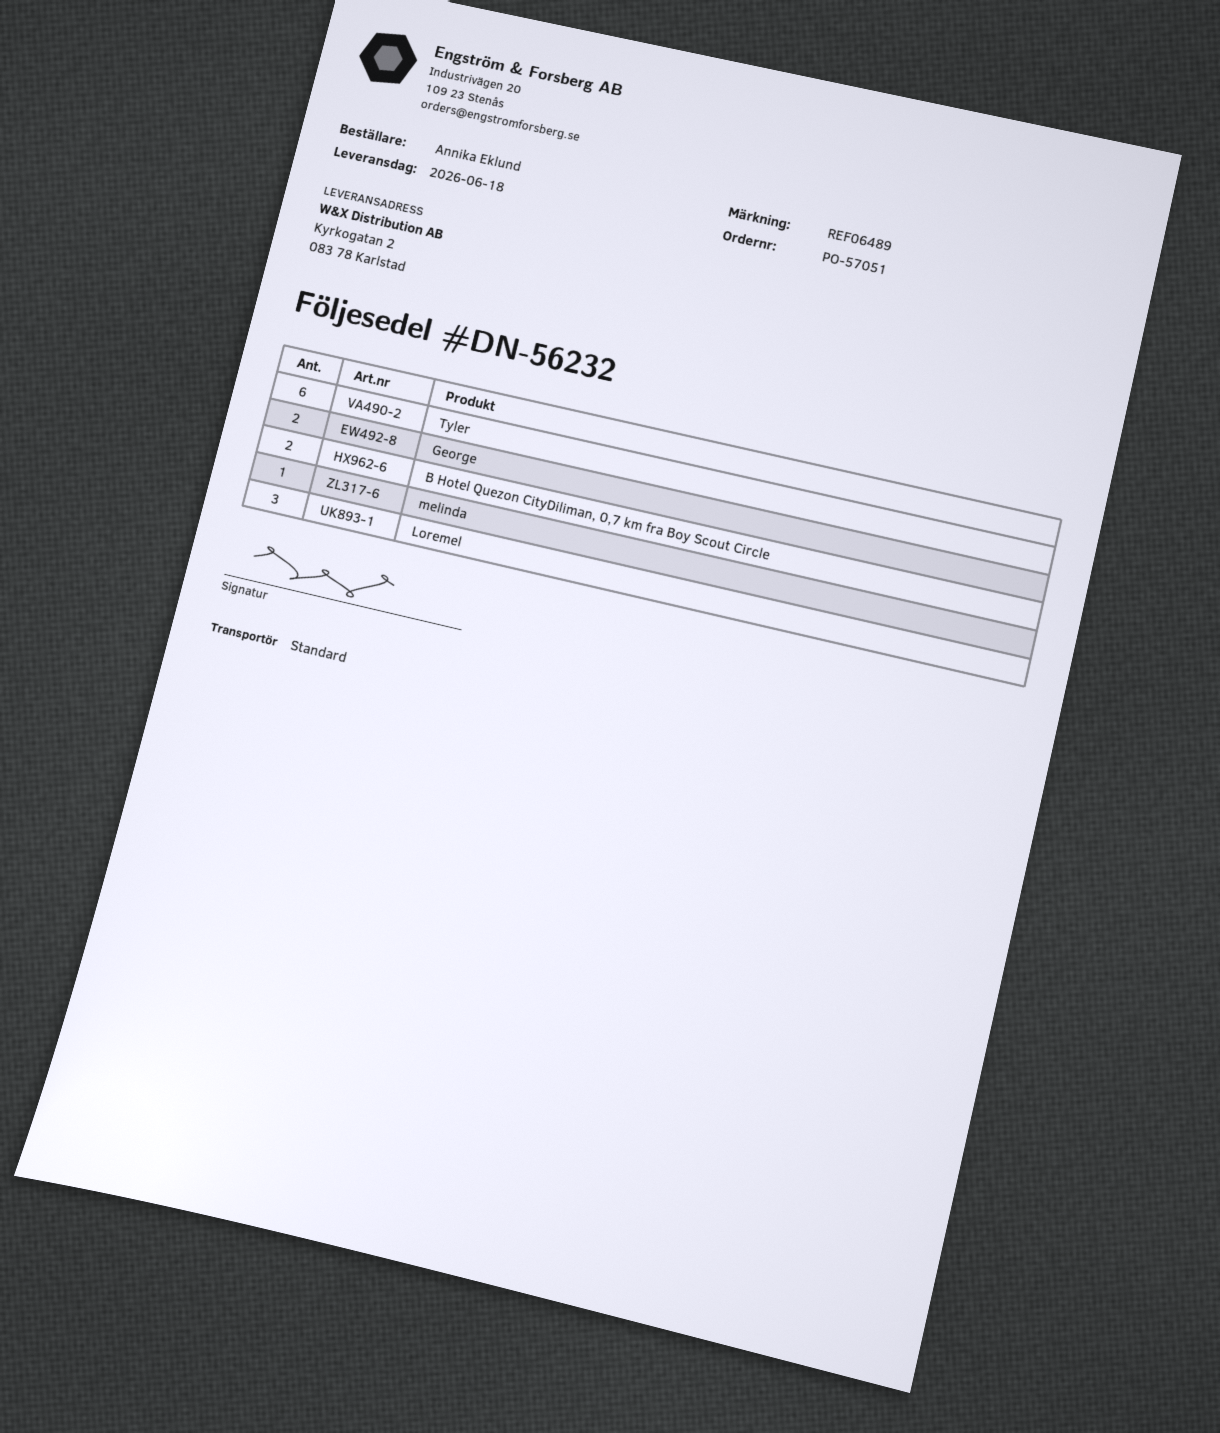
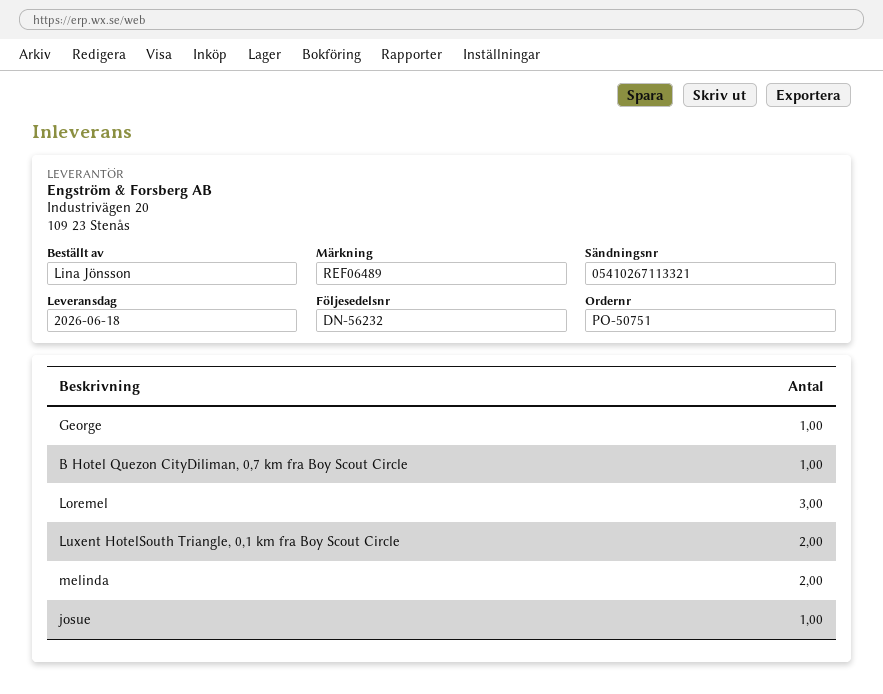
order number: PO-57051 -> PO-50751
ordered by: Annika Eklund -> Lina Jönsson
Tyler: 6 -> none
George: 2 -> 1
B Hotel Quezon CityDiliman, 0,7 km fra Boy Scout Circle: 2 -> 1
melinda: 1 -> 2
Luxent HotelSouth Triangle, 0,1 km fra Boy Scout Circle: none -> 2
josue: none -> 1

